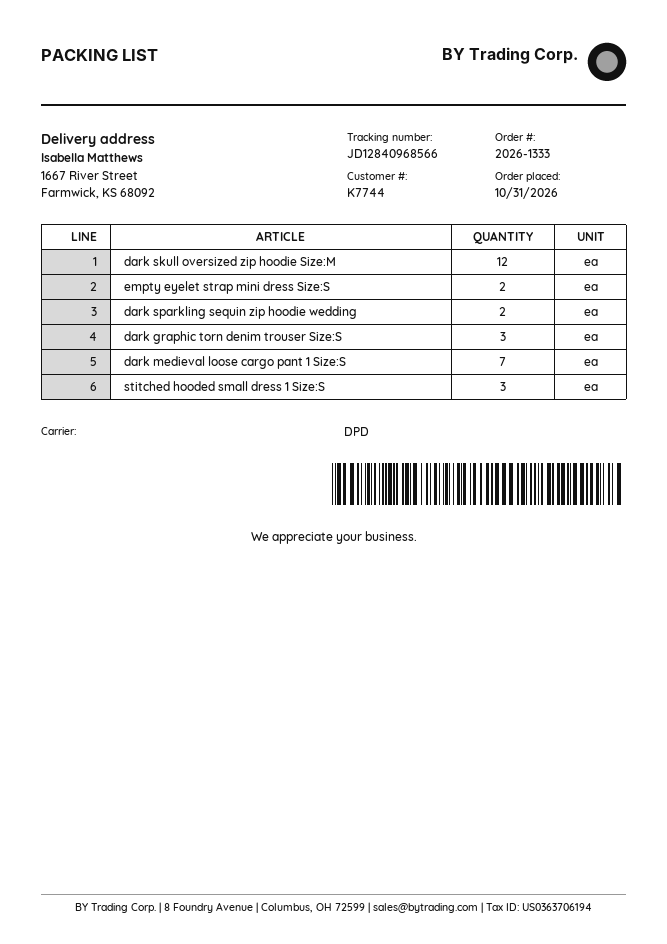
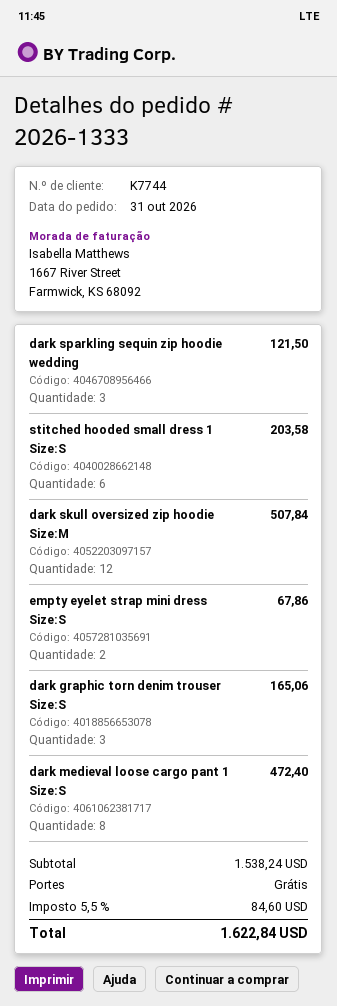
dark sparkling sequin zip hoodie wedding: 2 -> 3
dark medieval loose cargo pant 1 Size:S: 7 -> 8
stitched hooded small dress 1 Size:S: 3 -> 6

